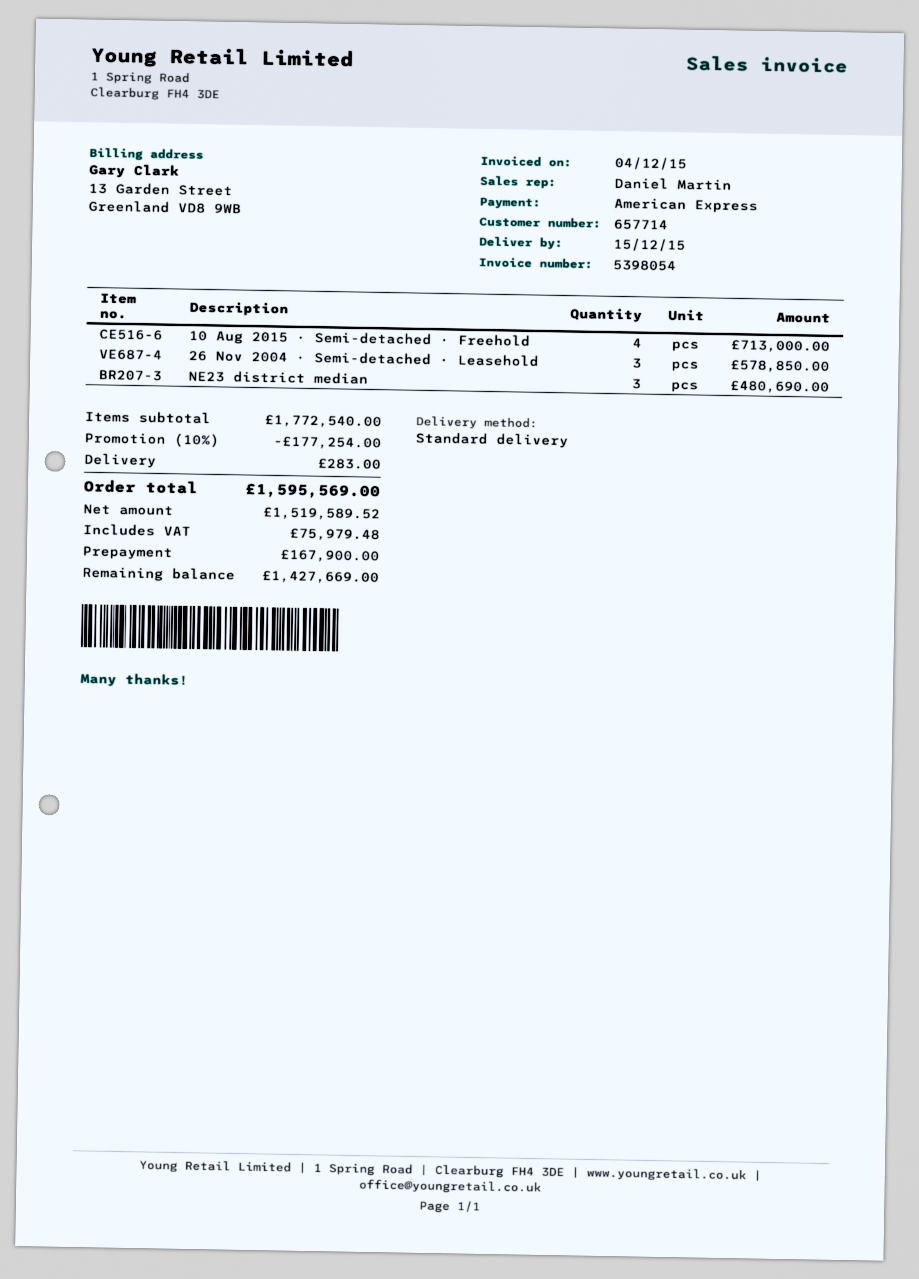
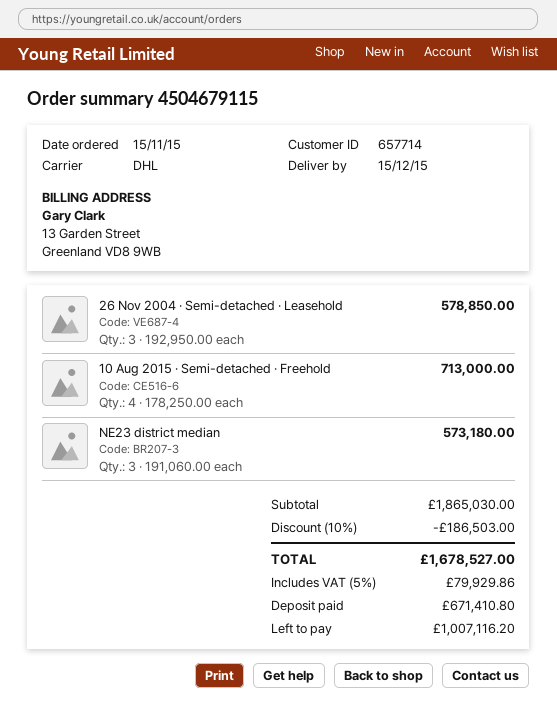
shipping method: standard -> DHL
NE23 district median: 3 for 480690.00 -> 3 for 573180.00
subtotal: 1772540.00 -> 1865030.00
discount: 10% = 177254.00 -> 10% = 186503.00
shipping: 283.00 -> none
tax: 75979.48 -> 79929.86
total: 1595569.00 -> 1678527.00
deposit: 167900.00 -> 671410.80
balance: 1427669.00 -> 1007116.20

